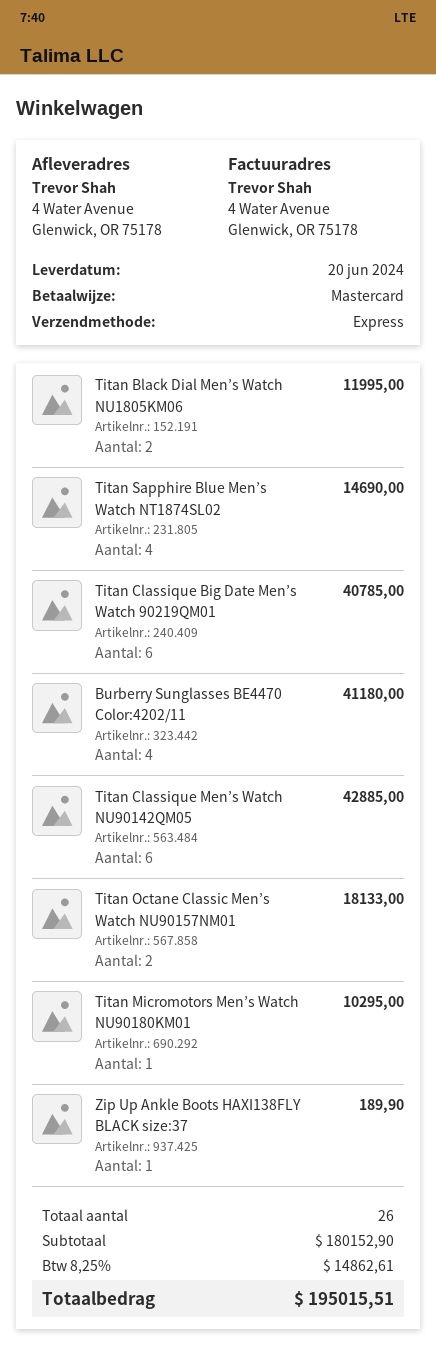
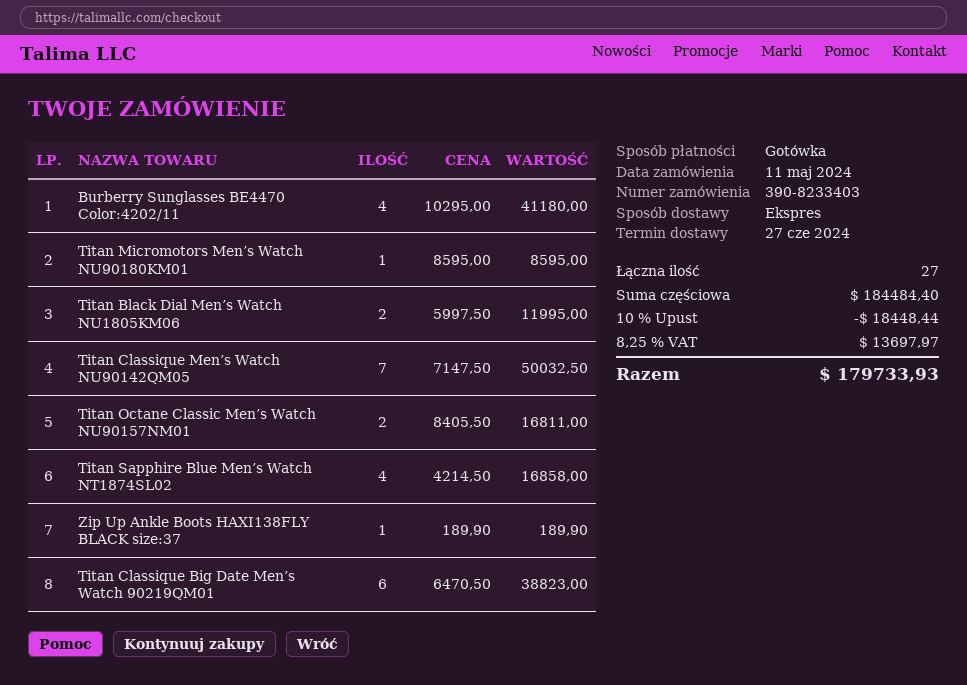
delivery date: 2024-06-20 -> 2024-06-27
payment method: Mastercard -> cash
Titan Sapphire Blue Men’s Watch NT1874SL02: 4 for 14690.00 -> 4 for 16858.00
Titan Classique Big Date Men’s Watch 90219QM01: 6 for 40785.00 -> 6 for 38823.00
Titan Classique Men’s Watch NU90142QM05: 6 for 42885.00 -> 7 for 50032.50
Titan Octane Classic Men’s Watch NU90157NM01: 2 for 18133.00 -> 2 for 16811.00
Titan Micromotors Men’s Watch NU90180KM01: 1 for 10295.00 -> 1 for 8595.00
total quantity: 26 -> 27
subtotal: 180152.90 -> 184484.40
discount: none -> 10% = 18448.44
tax: 8.25% = 14862.61 -> 8.25% = 13697.97
total: 195015.51 -> 179733.93

